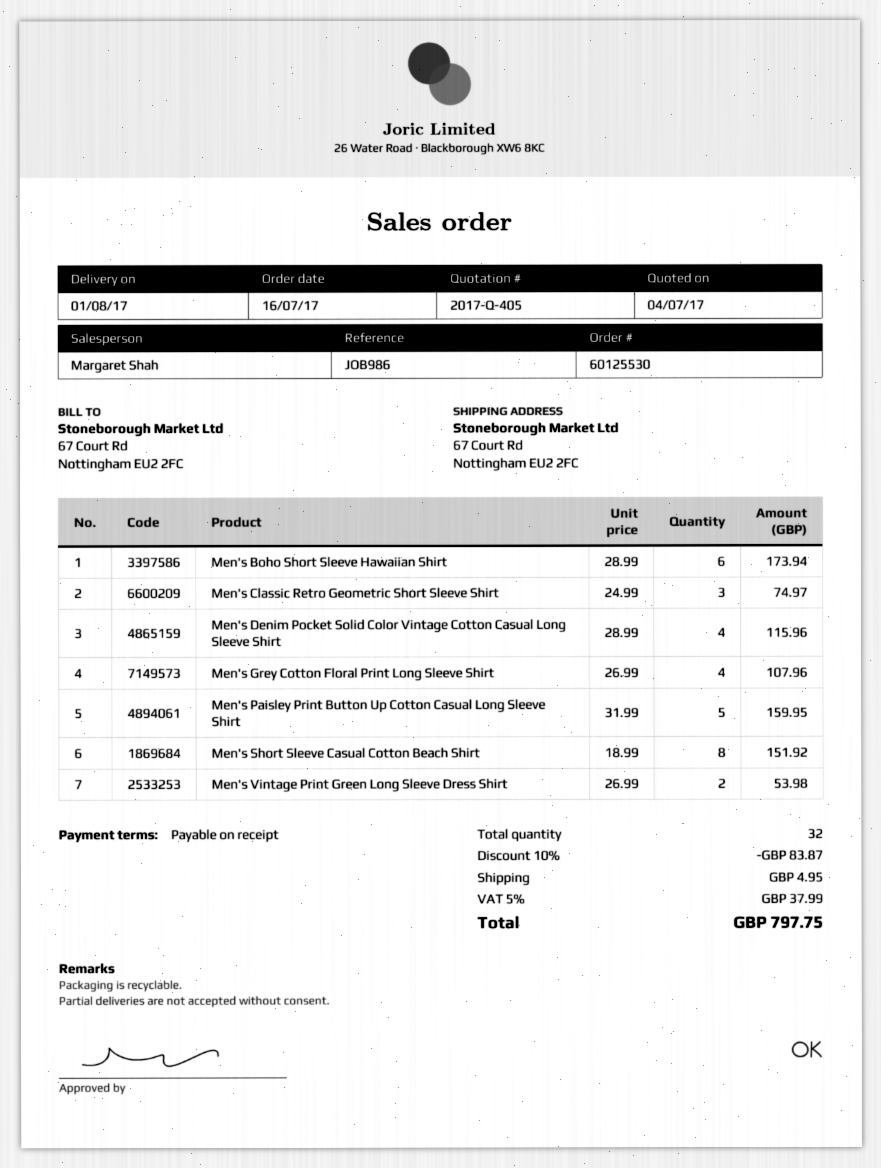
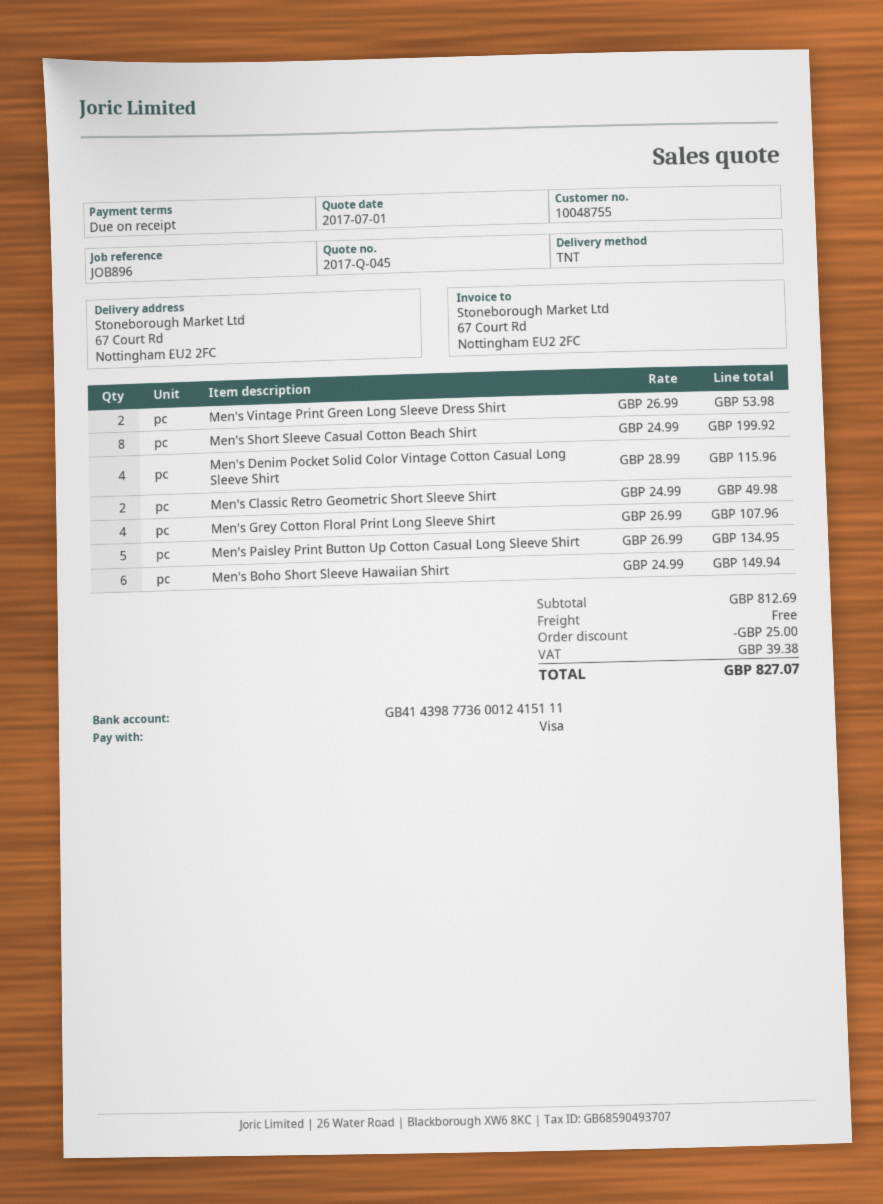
quote number: 2017-Q-405 -> 2017-Q-045
quote date: 2017-07-04 -> 2017-07-01
reference: JOB986 -> JOB896
Men's Boho Short Sleeve Hawaiian Shirt: 6 x 28.99 = 173.94 -> 6 x 24.99 = 149.94
Men's Classic Retro Geometric Short Sleeve Shirt: 3 x 24.99 = 74.97 -> 2 x 24.99 = 49.98
Men's Paisley Print Button Up Cotton Casual Long Sleeve Shirt: 5 x 31.99 = 159.95 -> 5 x 26.99 = 134.95
Men's Short Sleeve Casual Cotton Beach Shirt: 8 x 18.99 = 151.92 -> 8 x 24.99 = 199.92
discount: 83.87 -> 25.00
shipping: 4.95 -> 0.00
tax: 37.99 -> 39.38
total: 797.75 -> 827.07

